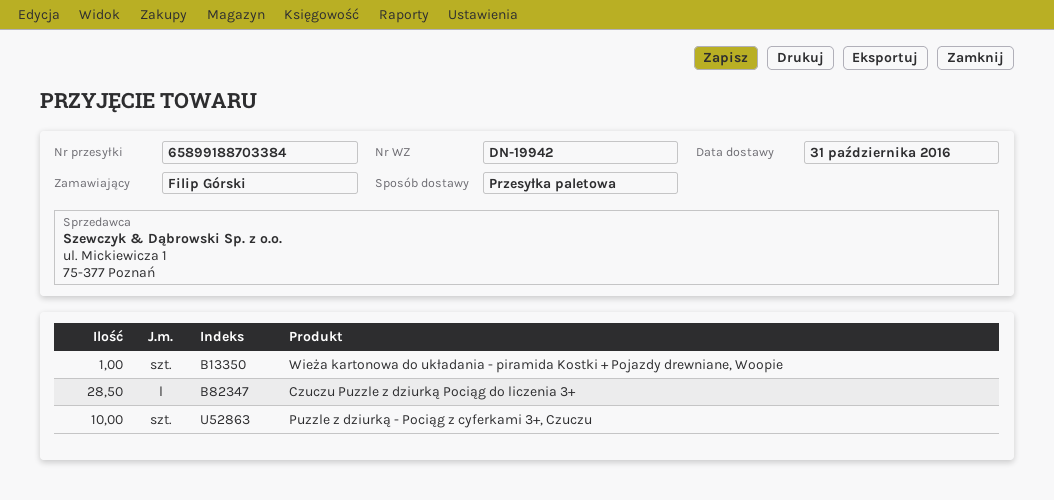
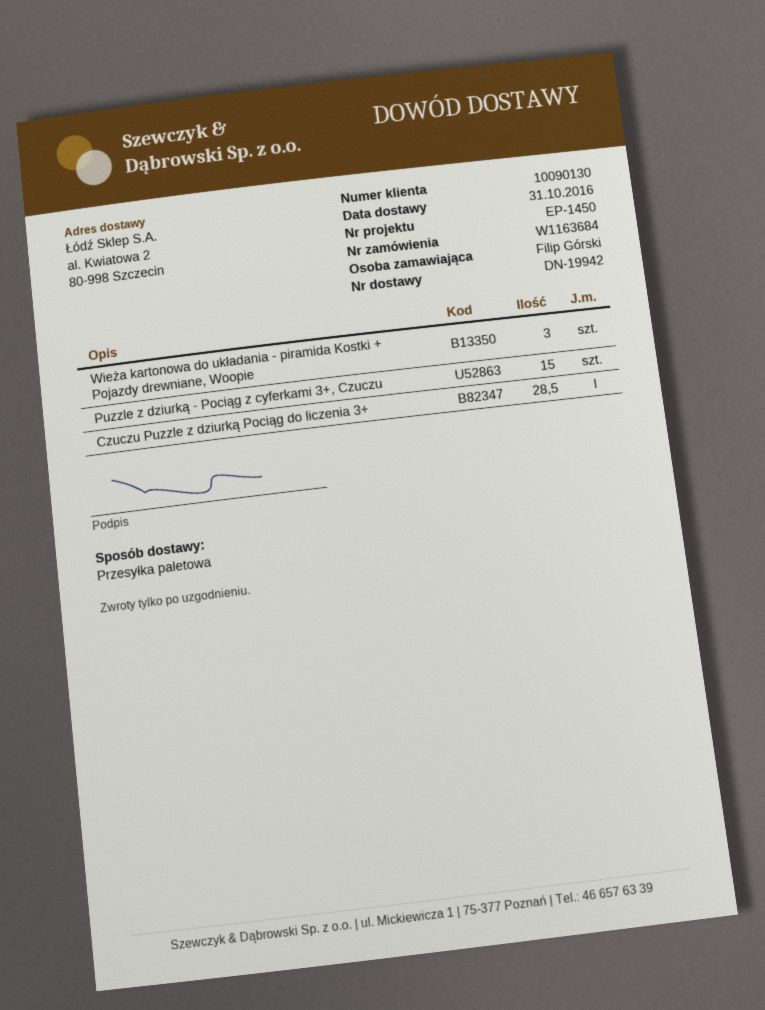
Wieża kartonowa do układania - piramida Kostki + Pojazdy drewniane, Woopie: 1 -> 3
Puzzle z dziurką - Pociąg z cyferkami 3+, Czuczu: 10 -> 15

